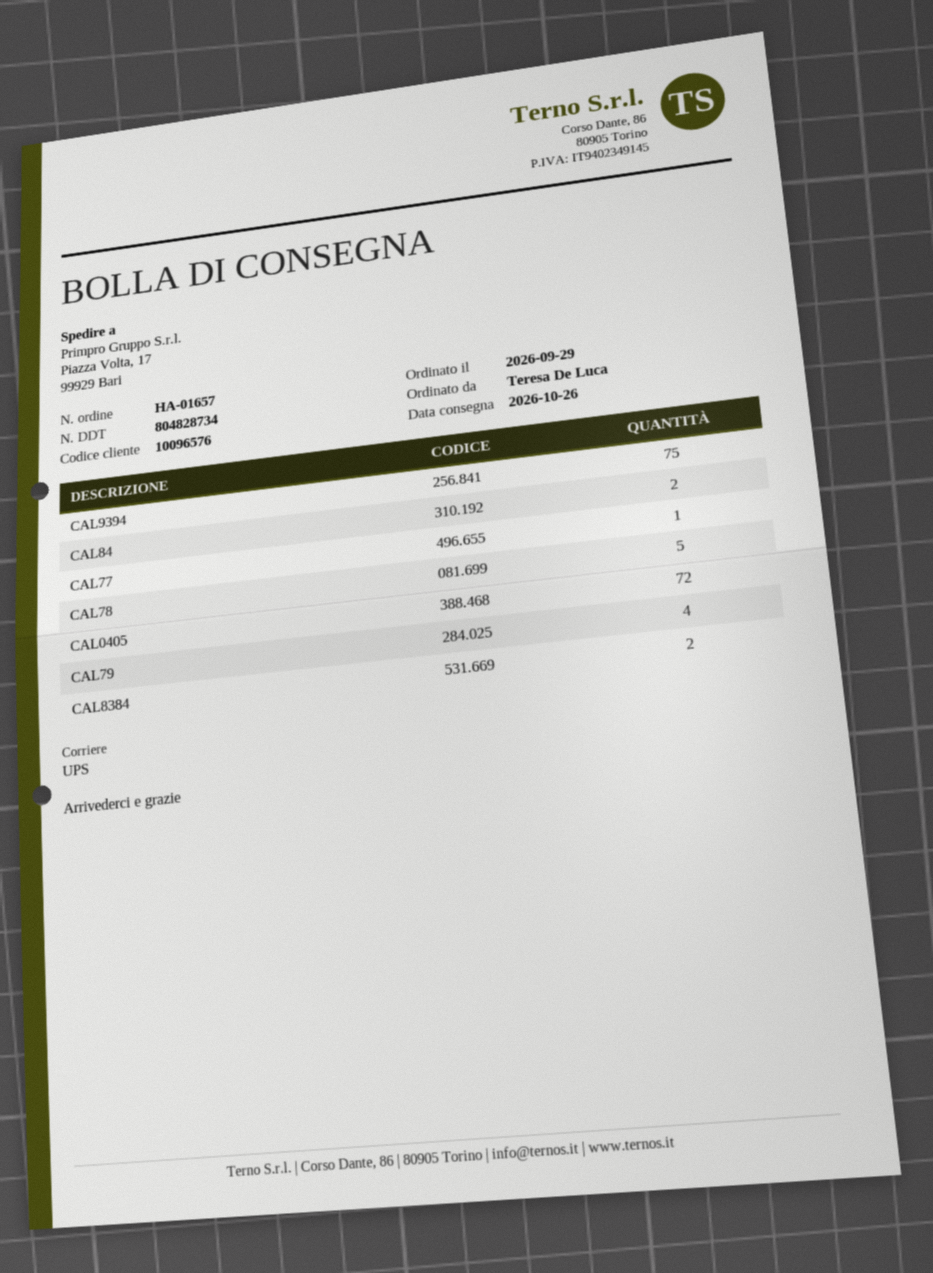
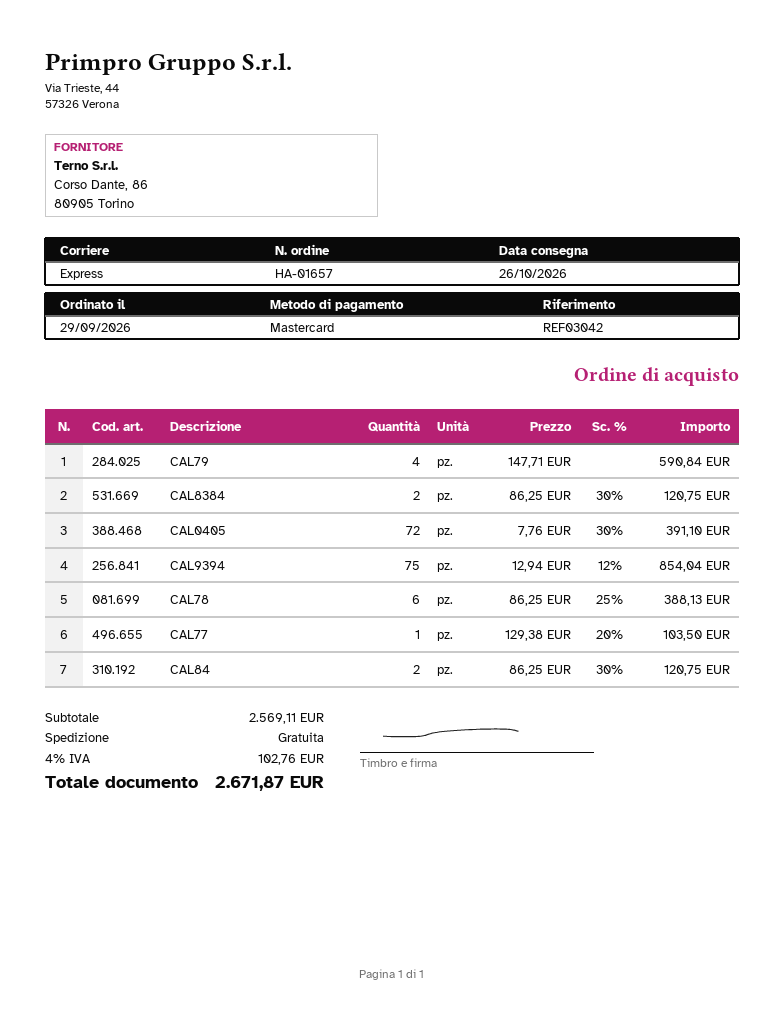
shipping method: UPS -> express
CAL78: 5 -> 6

